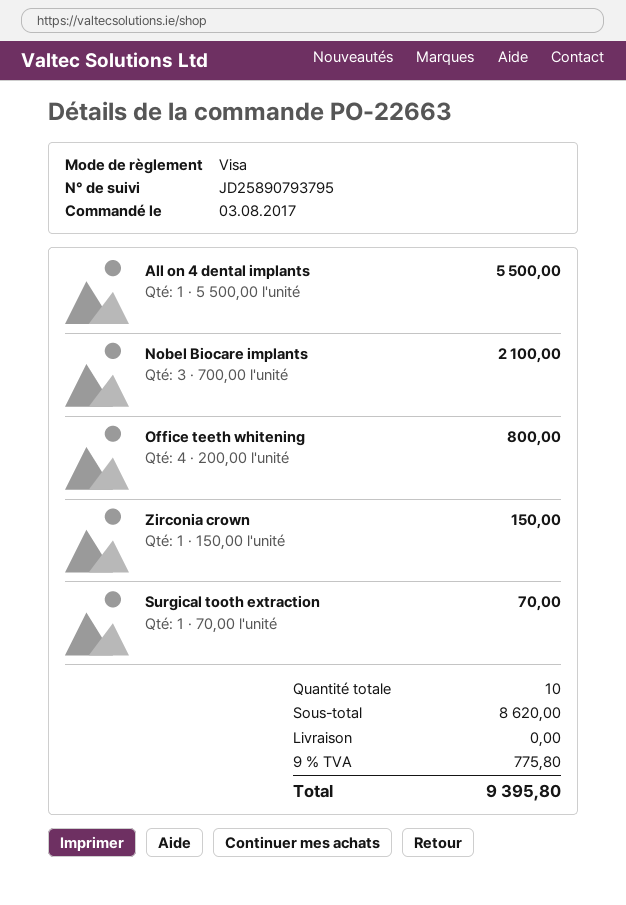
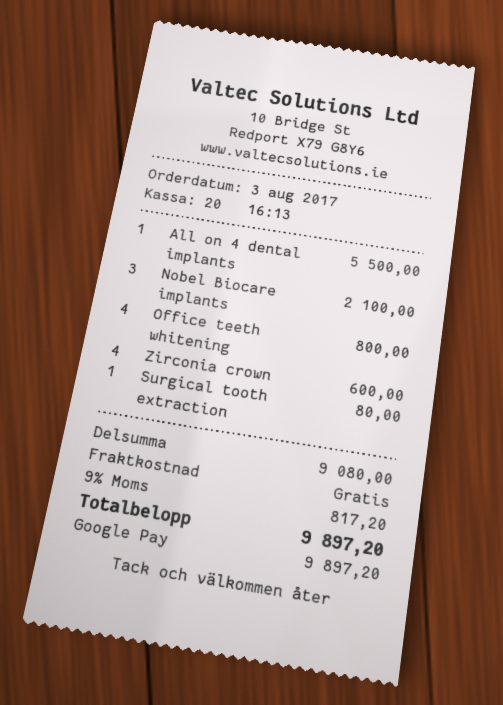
payment method: Visa -> Google Pay
Zirconia crown: 1 for 150.00 -> 4 for 600.00
Surgical tooth extraction: 1 for 70.00 -> 1 for 80.00
subtotal: 8620.00 -> 9080.00
tax: 9% = 775.80 -> 9% = 817.20
total: 9395.80 -> 9897.20

